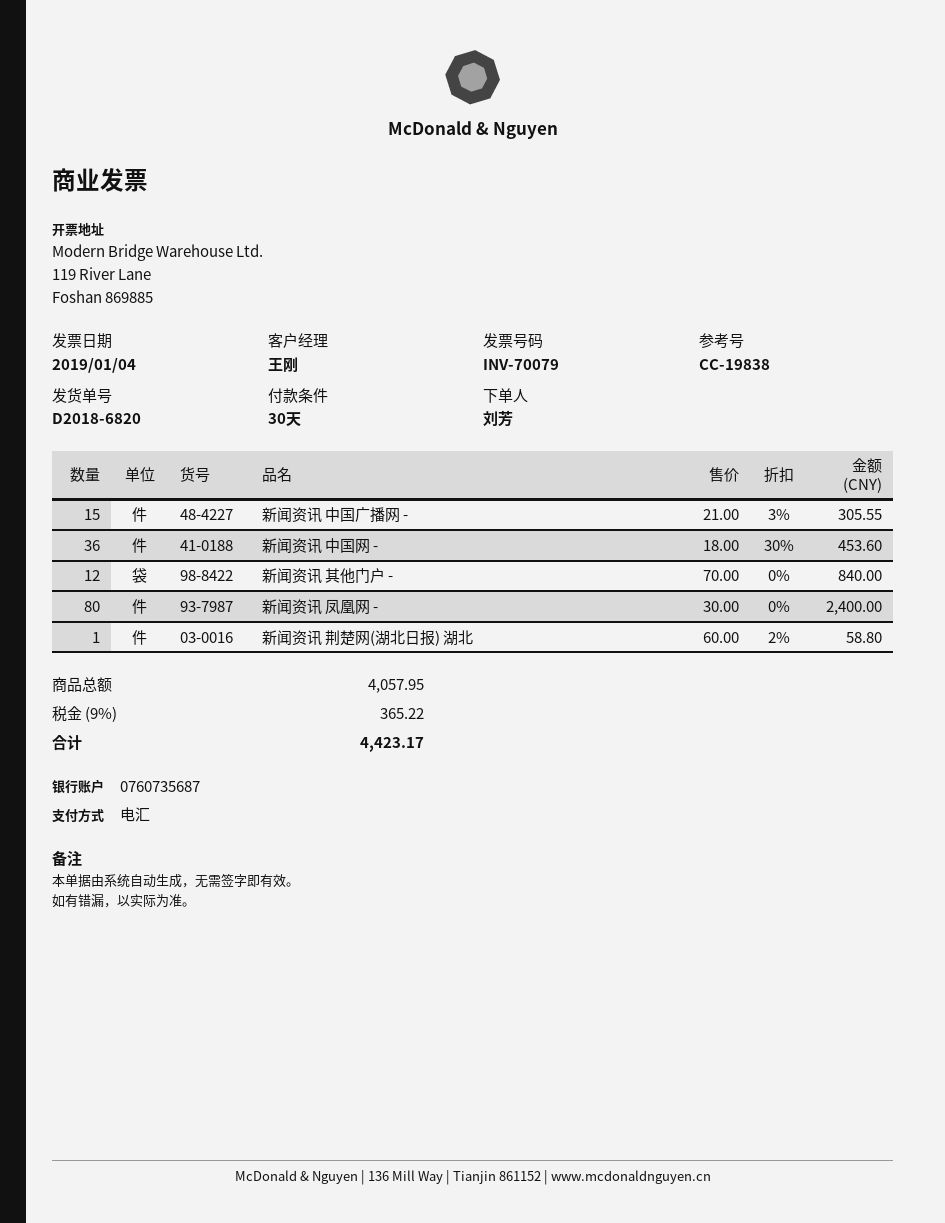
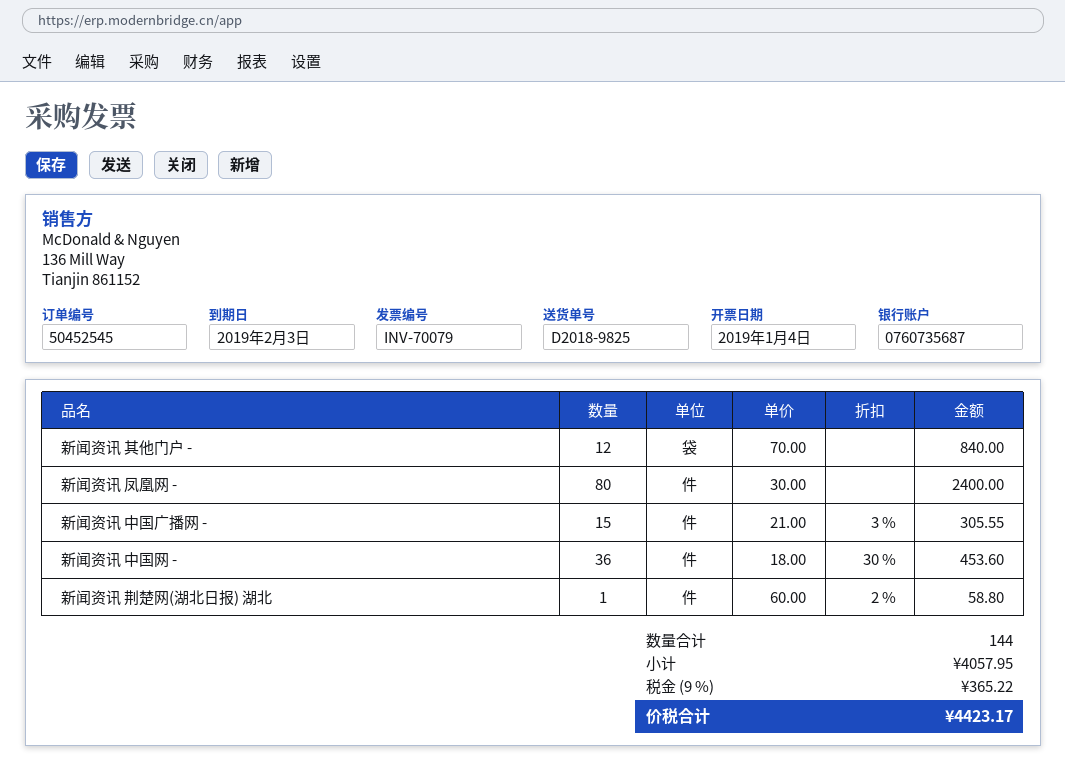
delivery note number: D2018-6820 -> D2018-9825

